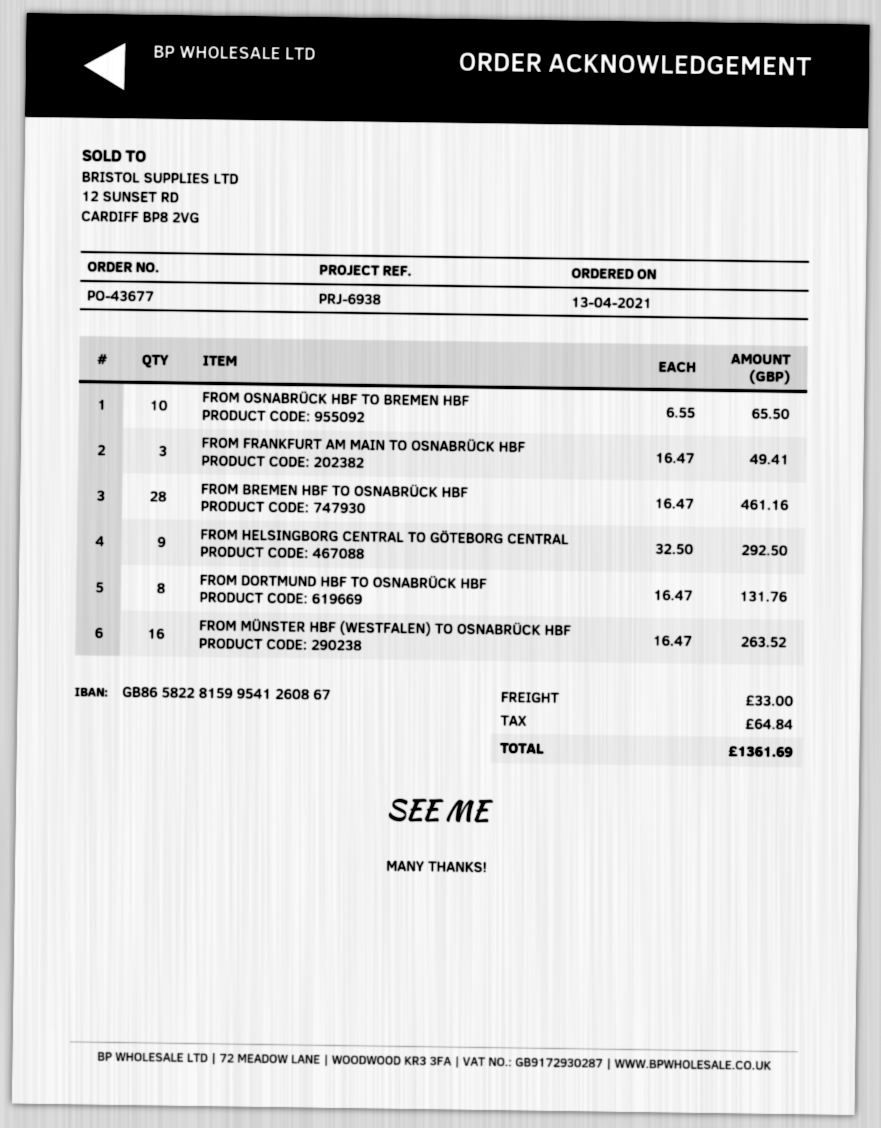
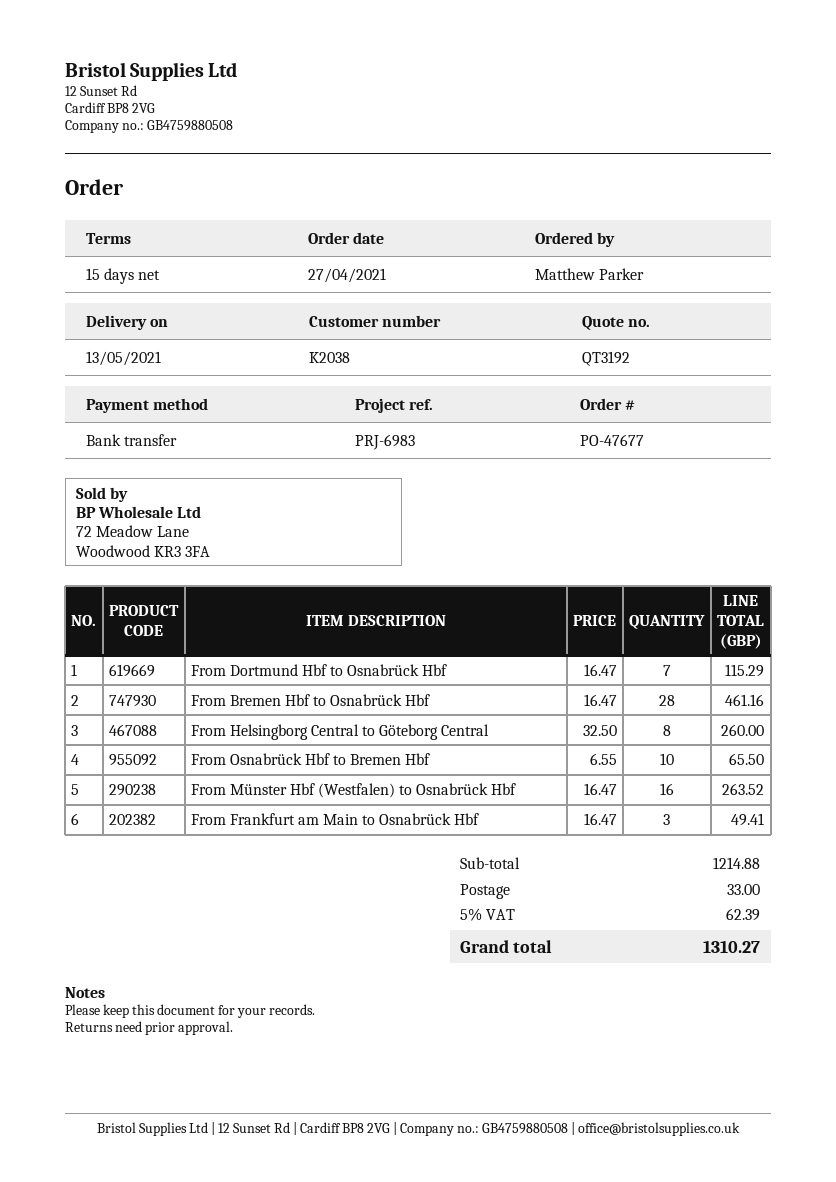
order number: PO-43677 -> PO-47677
order date: 2021-04-13 -> 2021-04-27
reference: PRJ-6938 -> PRJ-6983
FROM HELSINGBORG CENTRAL TO GÖTEBORG CENTRAL: 9 x 32.50 = 292.50 -> 8 x 32.50 = 260.00
FROM DORTMUND HBF TO OSNABRÜCK HBF: 8 x 16.47 = 131.76 -> 7 x 16.47 = 115.29
tax: 64.84 -> 62.39
total: 1361.69 -> 1310.27

